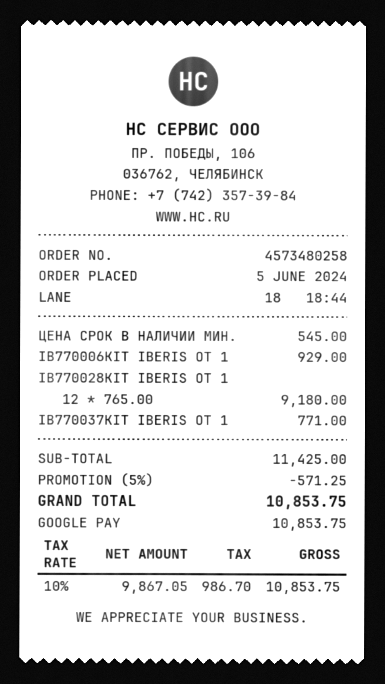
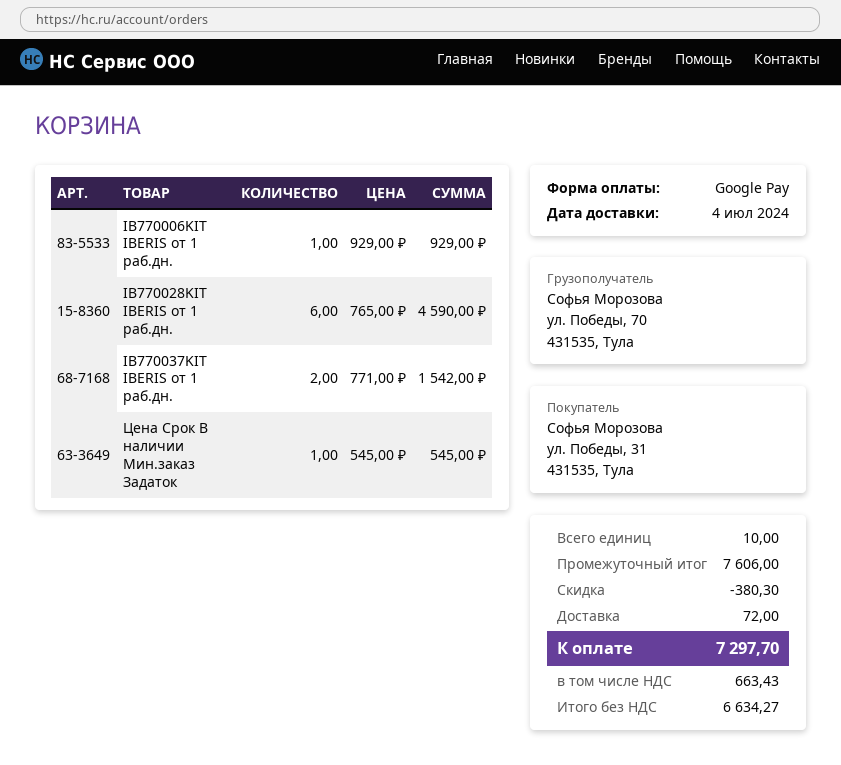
IB770028KIT IBERIS ОТ 1: 12 x 765.00 = 9180.00 -> 6 x 765.00 = 4590.00
IB770037KIT IBERIS ОТ 1: 1 x 771.00 = 771.00 -> 2 x 771.00 = 1542.00
subtotal: 11425.00 -> 7606.00
discount: 571.25 -> 380.30
shipping: none -> 72.00
net: 9867.05 -> 6634.27
tax: 986.70 -> 663.43
total: 10853.75 -> 7297.70

